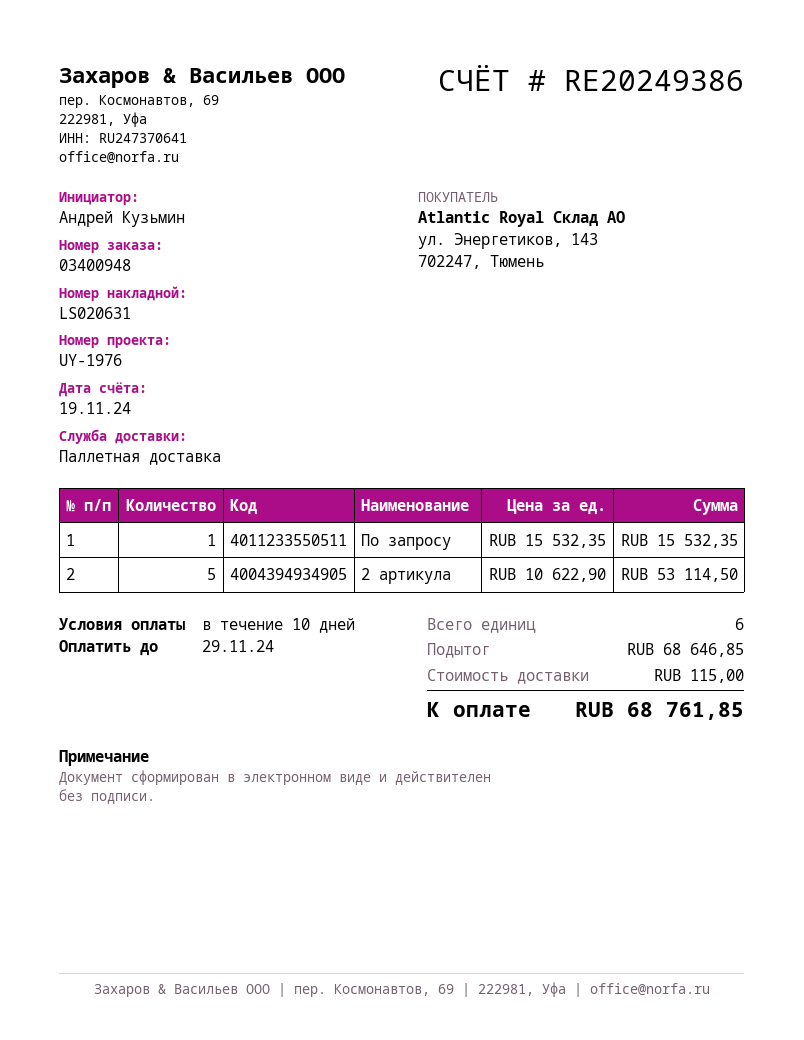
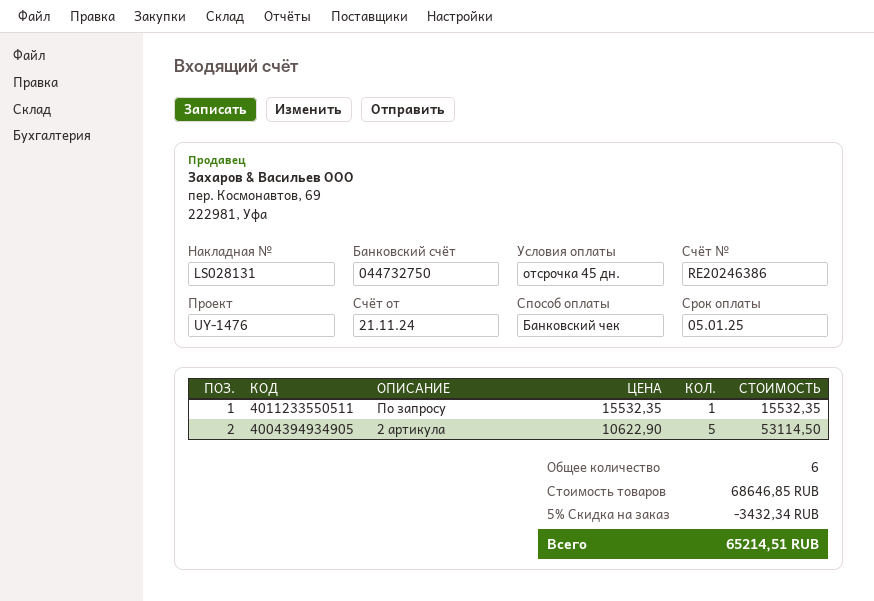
delivery note number: LS020631 -> LS028131
invoice number: RE20249386 -> RE20246386
invoice date: 2024-11-19 -> 2024-11-21
payment terms: 10 days -> 45 days
due date: 2024-11-29 -> 2025-01-05
reference: UY-1976 -> UY-1476
discount: none -> 5% = 3432.34
shipping: 115.00 -> none
total: 68761.85 -> 65214.51

